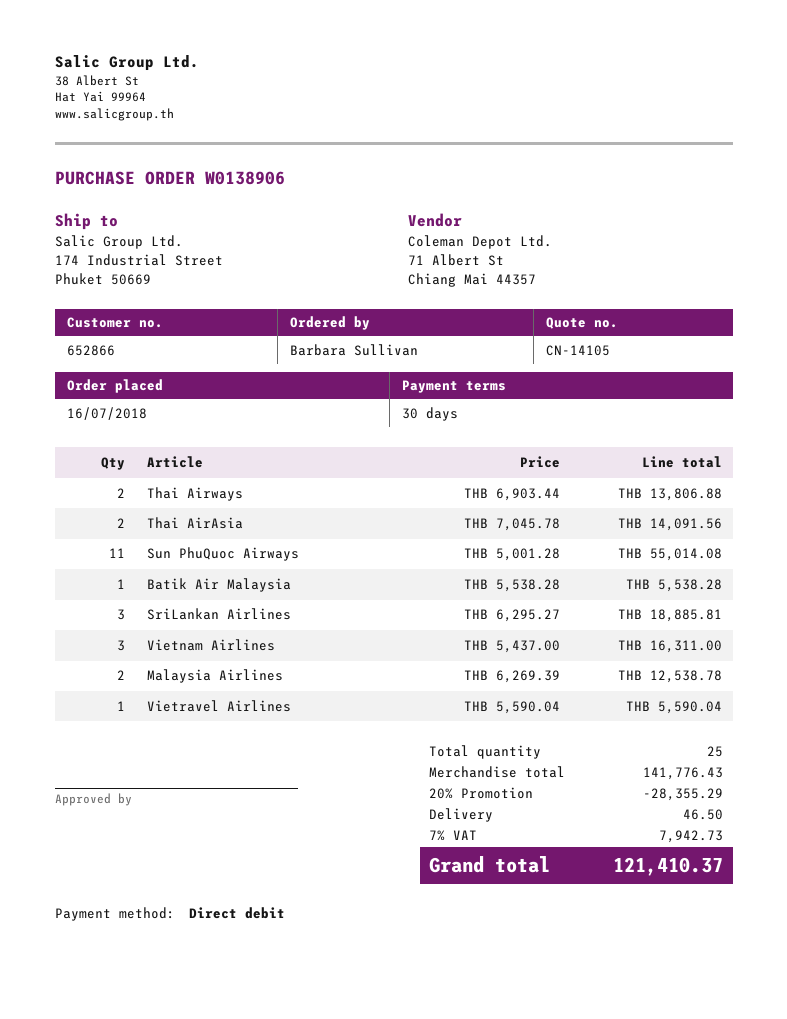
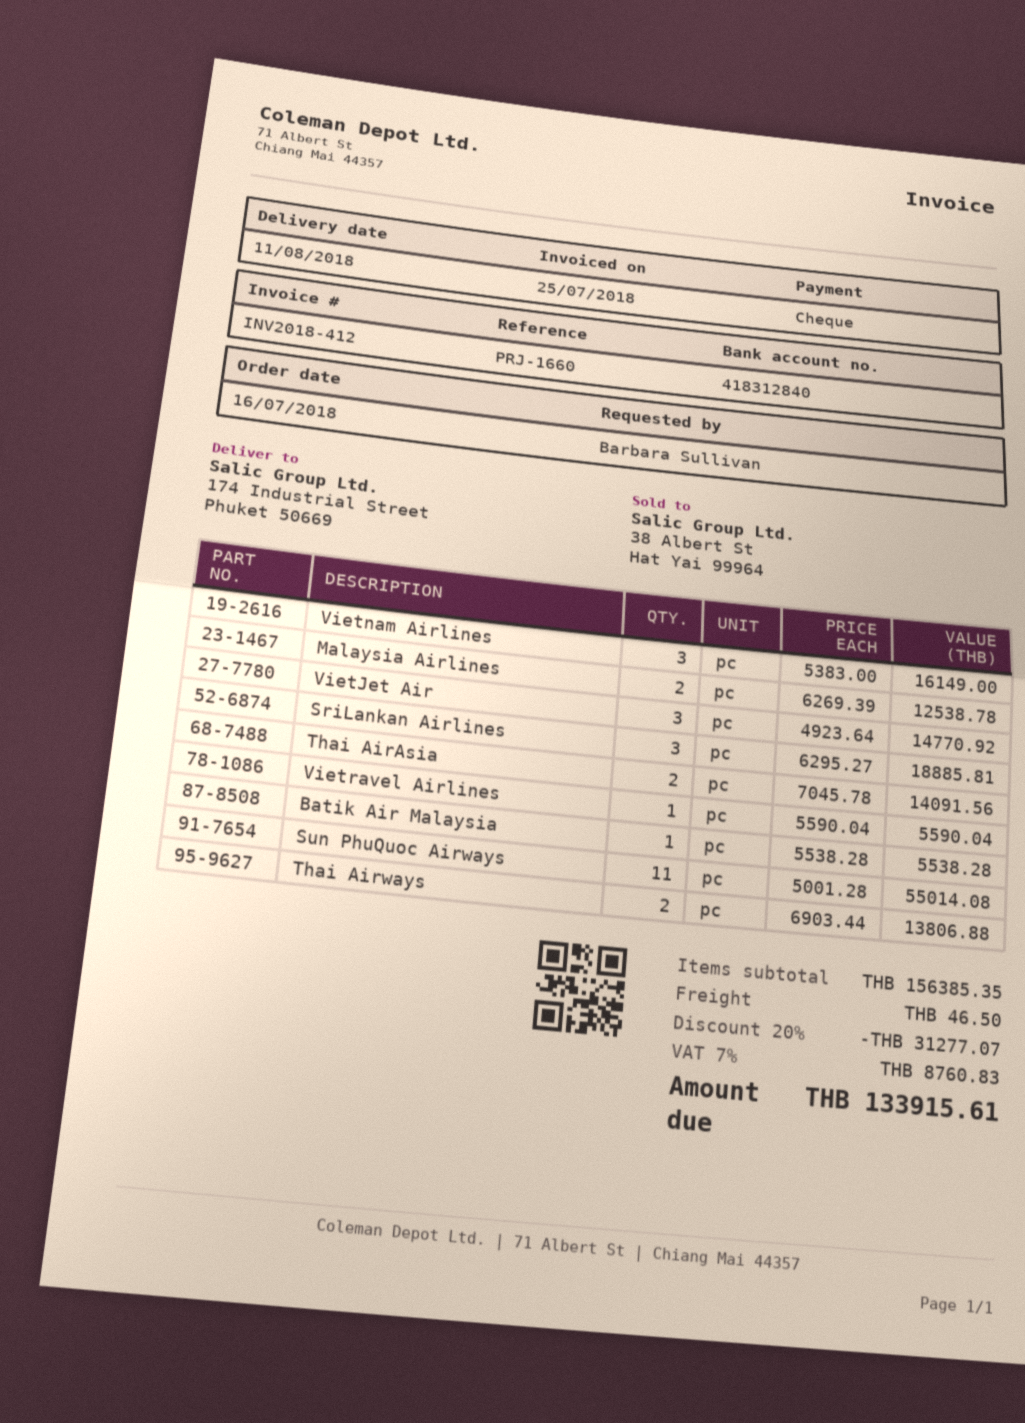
payment method: direct debit -> cheque
Vietnam Airlines: 3 x 5437.00 = 16311.00 -> 3 x 5383.00 = 16149.00
VietJet Air: none -> 3 x 4923.64 = 14770.92
subtotal: 141776.43 -> 156385.35
discount: 20% = 28355.29 -> 20% = 31277.07
tax: 7% = 7942.73 -> 7% = 8760.83
total: 121410.37 -> 133915.61

